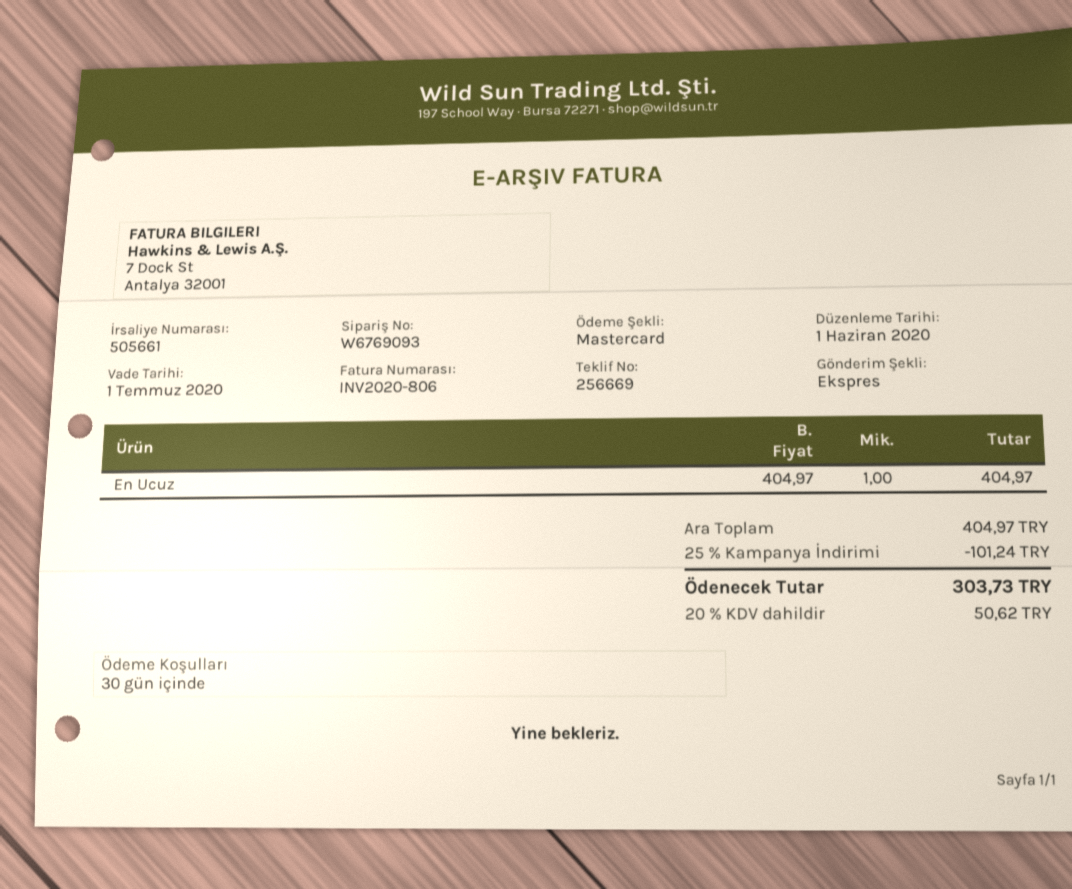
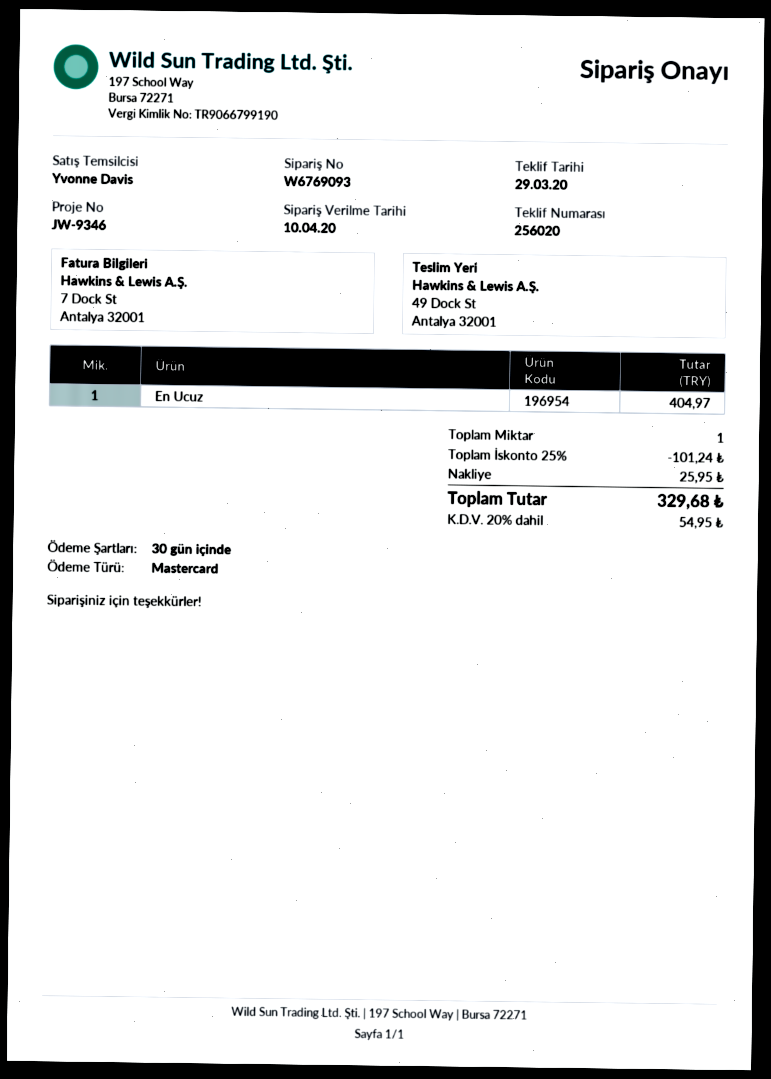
quote number: 256669 -> 256020
shipping: none -> 25.95
tax: 20% = 50.62 -> 20% = 54.95
total: 303.73 -> 329.68

